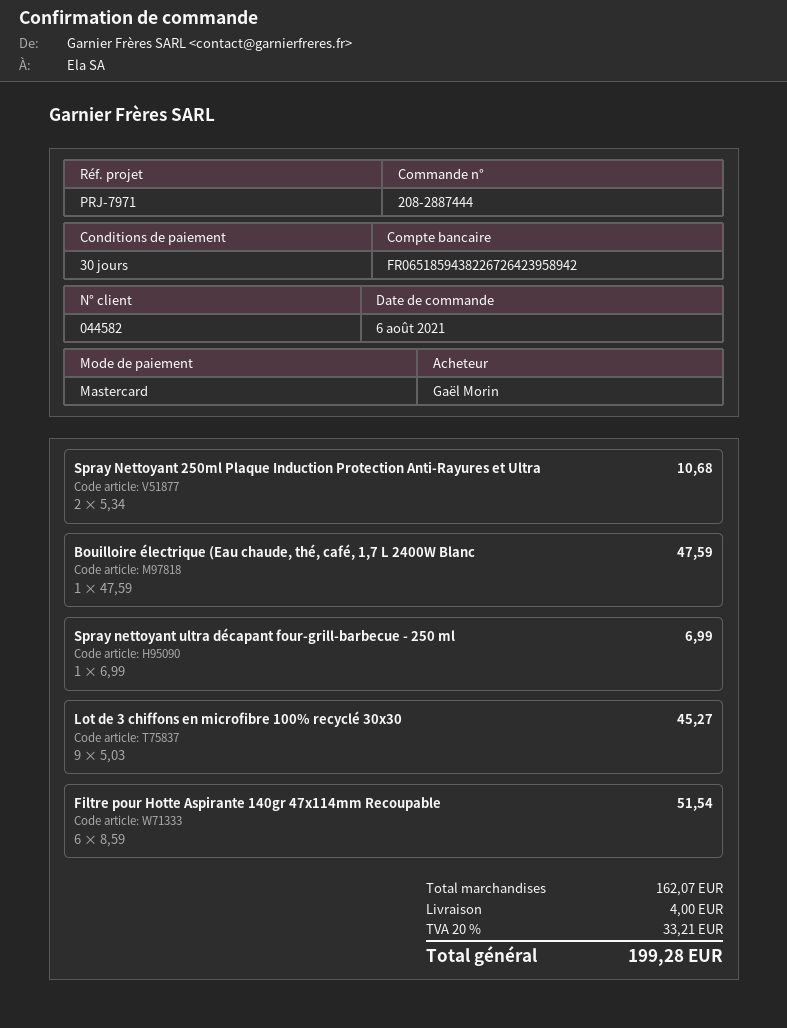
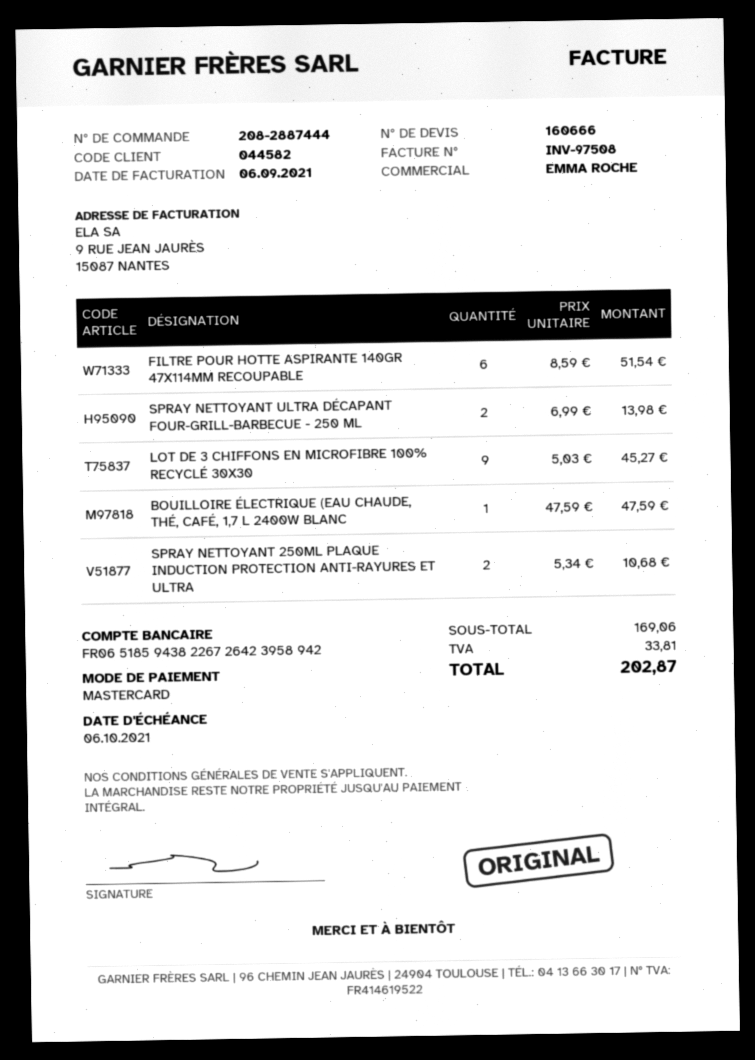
Spray nettoyant ultra décapant four-grill-barbecue - 250 ml: 1 x 6.99 = 6.99 -> 2 x 6.99 = 13.98
subtotal: 162.07 -> 169.06
shipping: 4.00 -> none
tax: 33.21 -> 33.81
total: 199.28 -> 202.87

